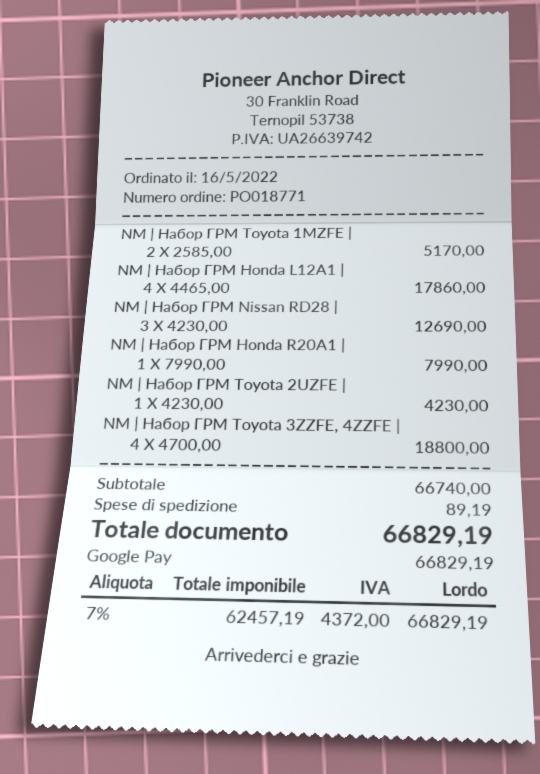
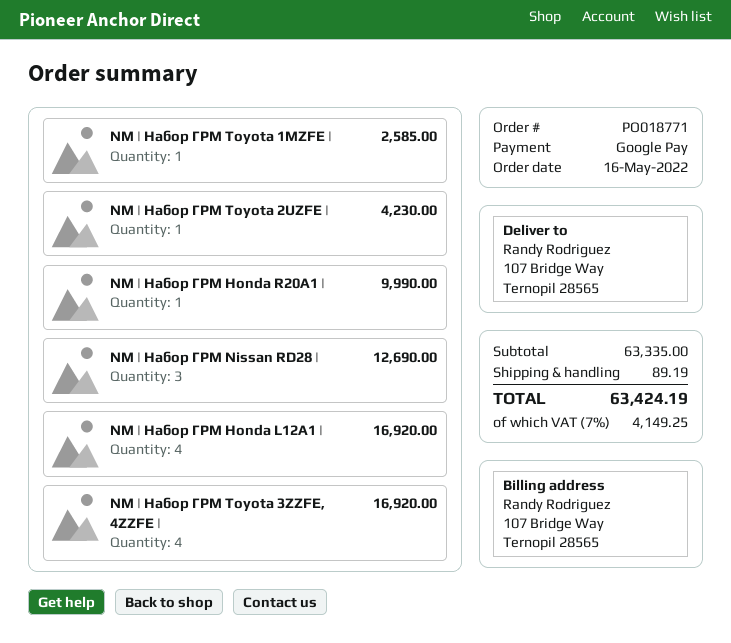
NM | Набор ГРМ Toyota 1MZFE |: 2 for 5170.00 -> 1 for 2585.00
NM | Набор ГРМ Honda L12A1 |: 4 for 17860.00 -> 4 for 16920.00
NM | Набор ГРМ Honda R20A1 |: 1 for 7990.00 -> 1 for 9990.00
NM | Набор ГРМ Toyota 3ZZFE, 4ZZFE |: 4 for 18800.00 -> 4 for 16920.00
subtotal: 66740.00 -> 63335.00
tax: 7% = 4372.00 -> 7% = 4149.25
total: 66829.19 -> 63424.19

